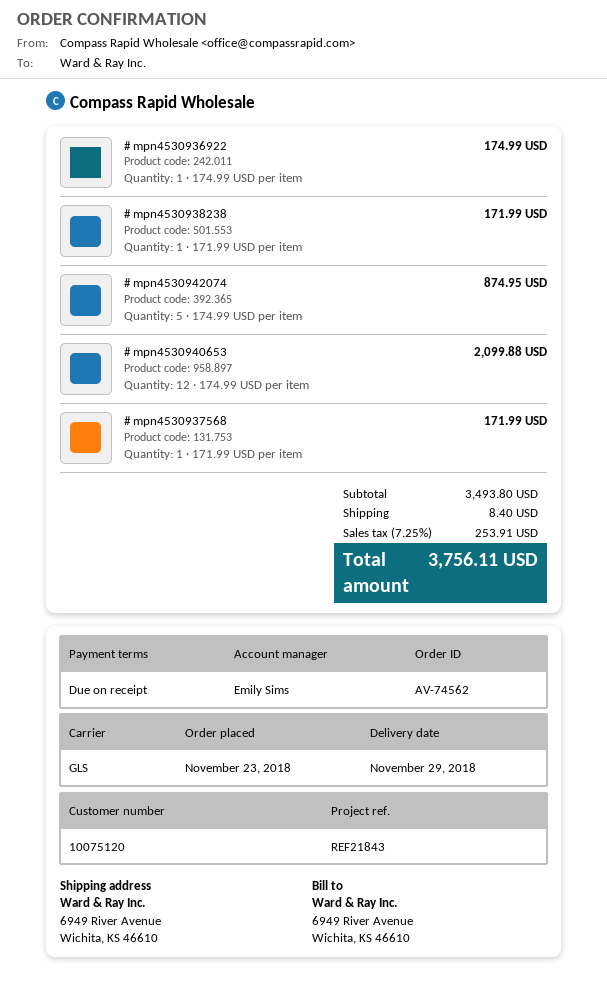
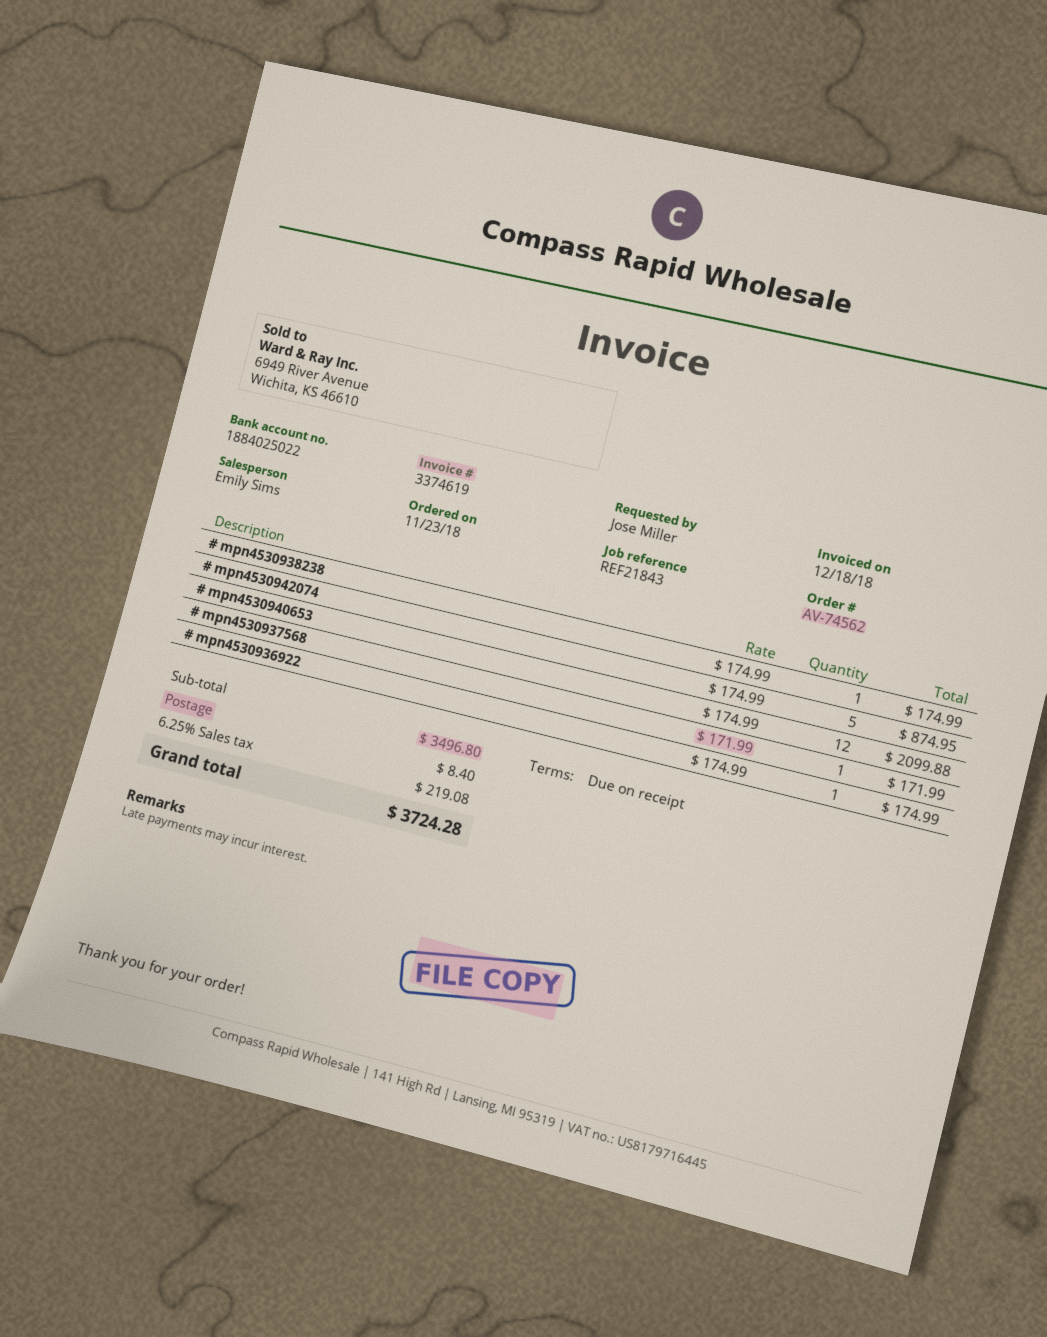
# mpn4530938238: 1 x 171.99 = 171.99 -> 1 x 174.99 = 174.99
subtotal: 3493.80 -> 3496.80
tax: 7.25% = 253.91 -> 6.25% = 219.08
total: 3756.11 -> 3724.28

